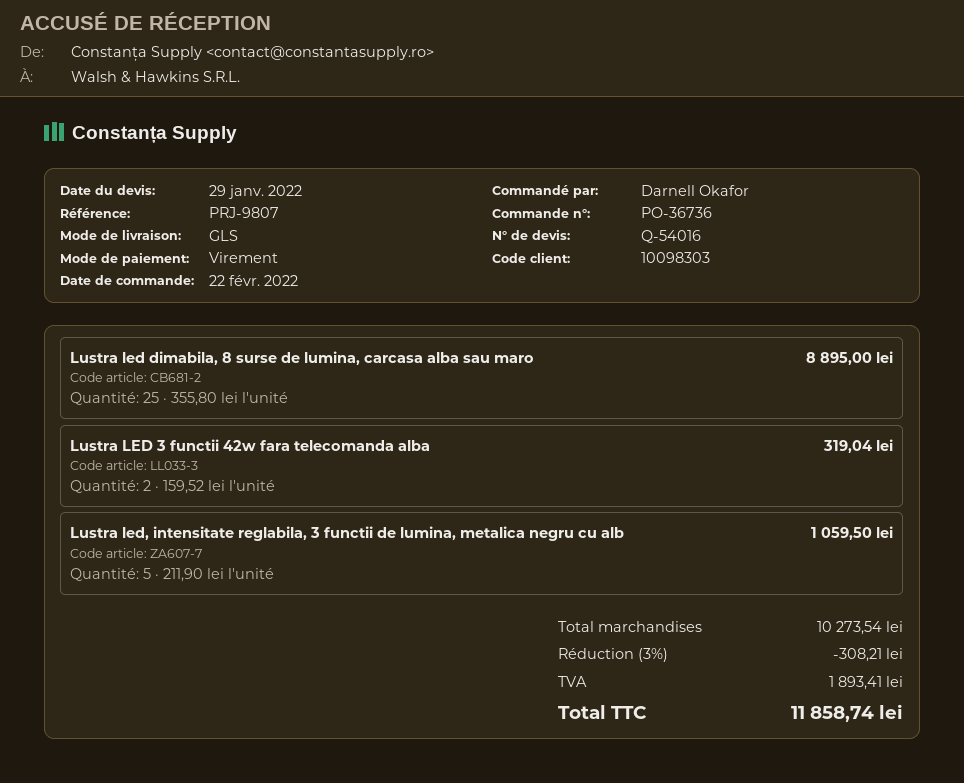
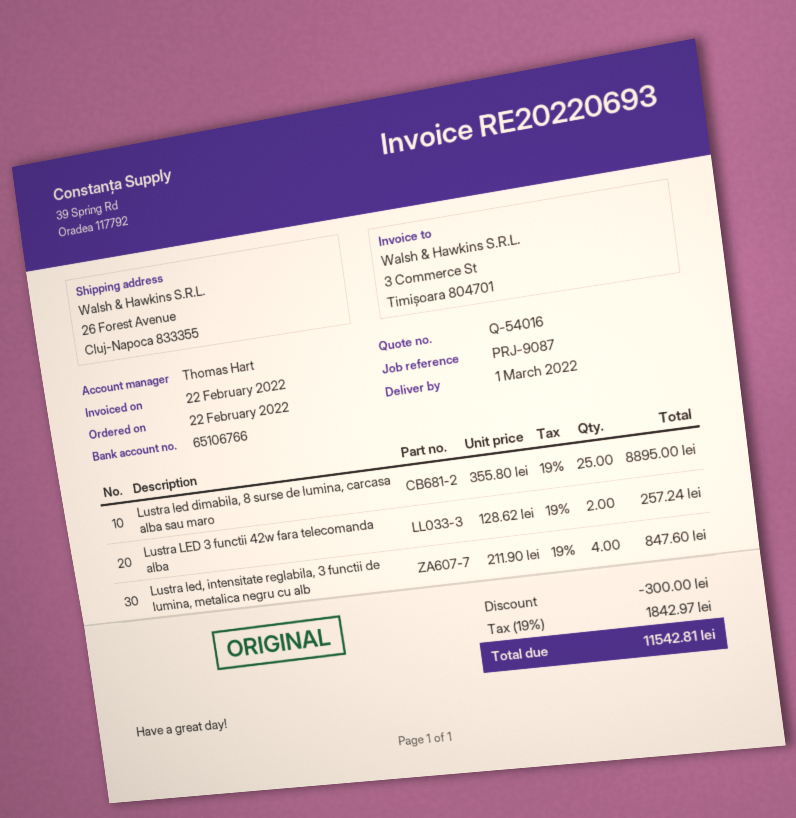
reference: PRJ-9807 -> PRJ-9087
Lustra LED 3 functii 42w fara telecomanda alba: 2 x 159.52 = 319.04 -> 2 x 128.62 = 257.24
Lustra led, intensitate reglabila, 3 functii de lumina, metalica negru cu alb: 5 x 211.90 = 1059.50 -> 4 x 211.90 = 847.60
discount: 308.21 -> 300.00
tax: 1893.41 -> 1842.97
total: 11858.74 -> 11542.81

